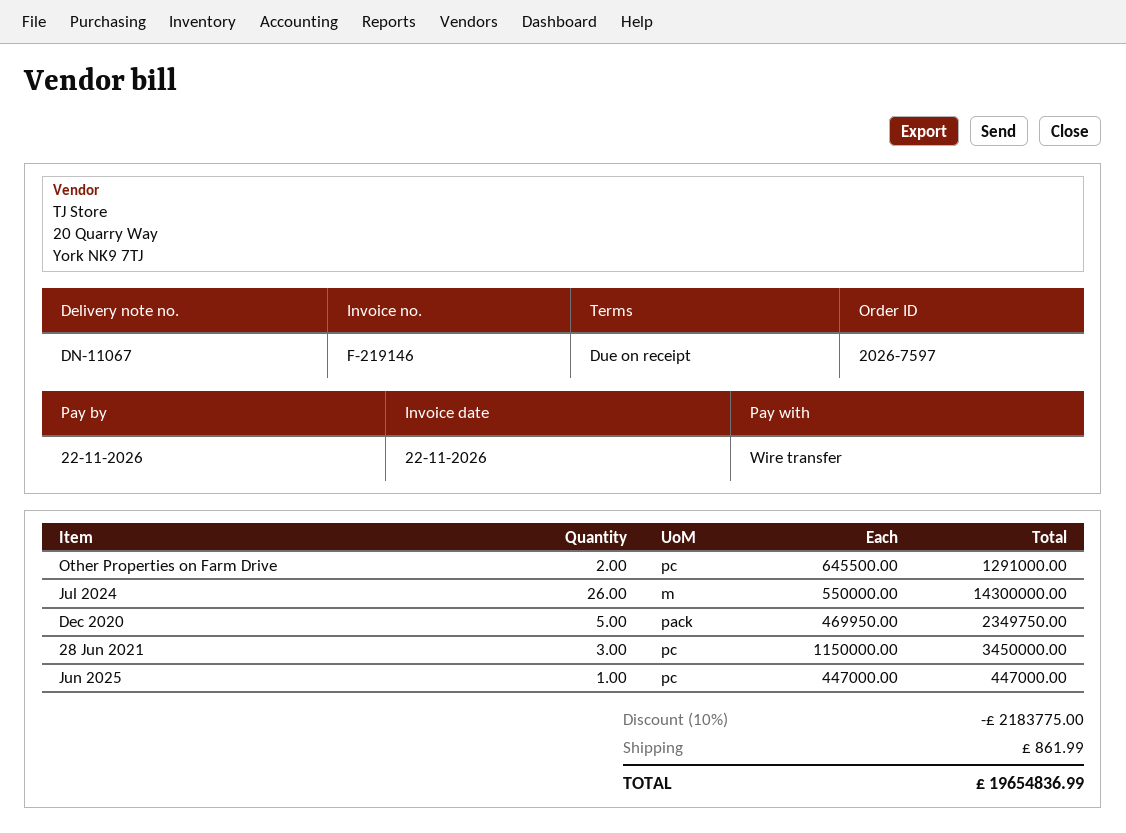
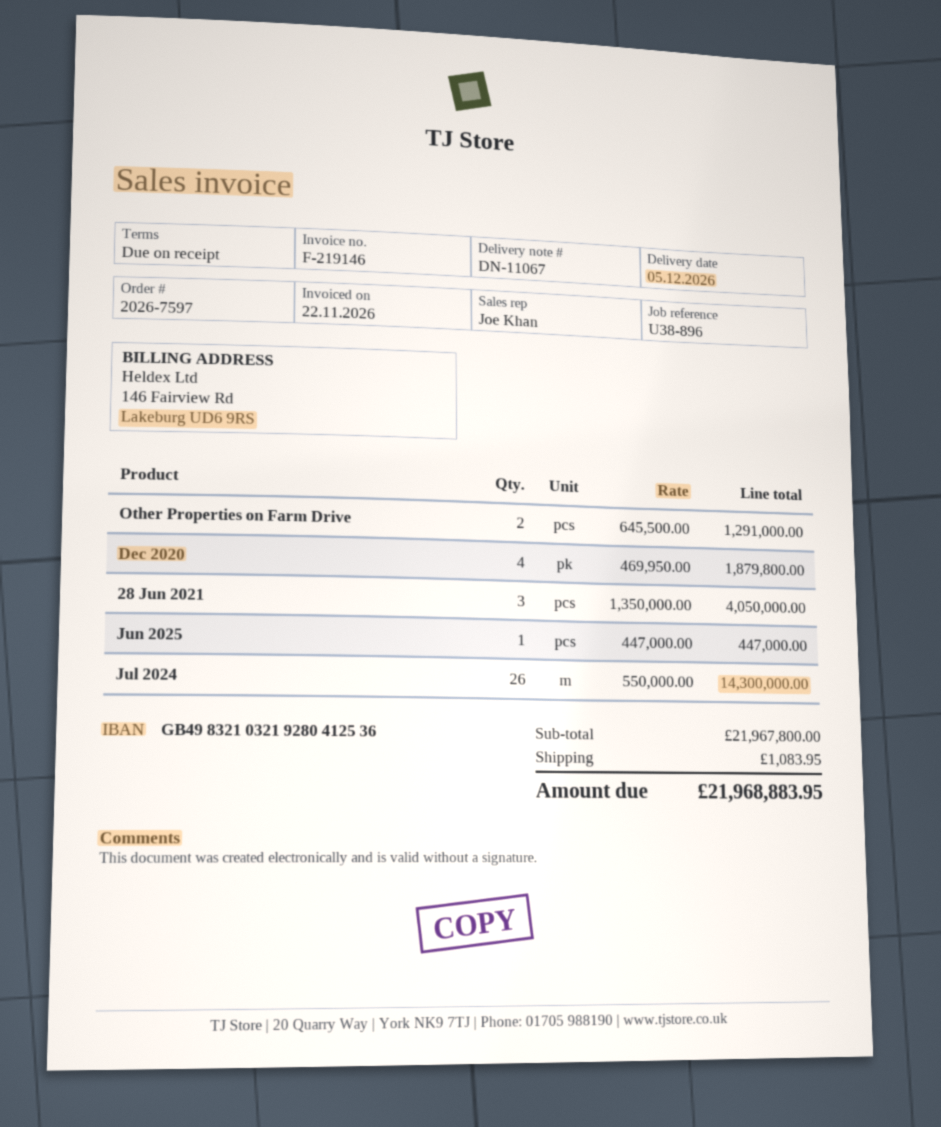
Dec 2020: 5 x 469950.00 = 2349750.00 -> 4 x 469950.00 = 1879800.00
28 Jun 2021: 3 x 1150000.00 = 3450000.00 -> 3 x 1350000.00 = 4050000.00
discount: 10% = 2183775.00 -> none
shipping: 861.99 -> 1083.95
total: 19654836.99 -> 21968883.95

